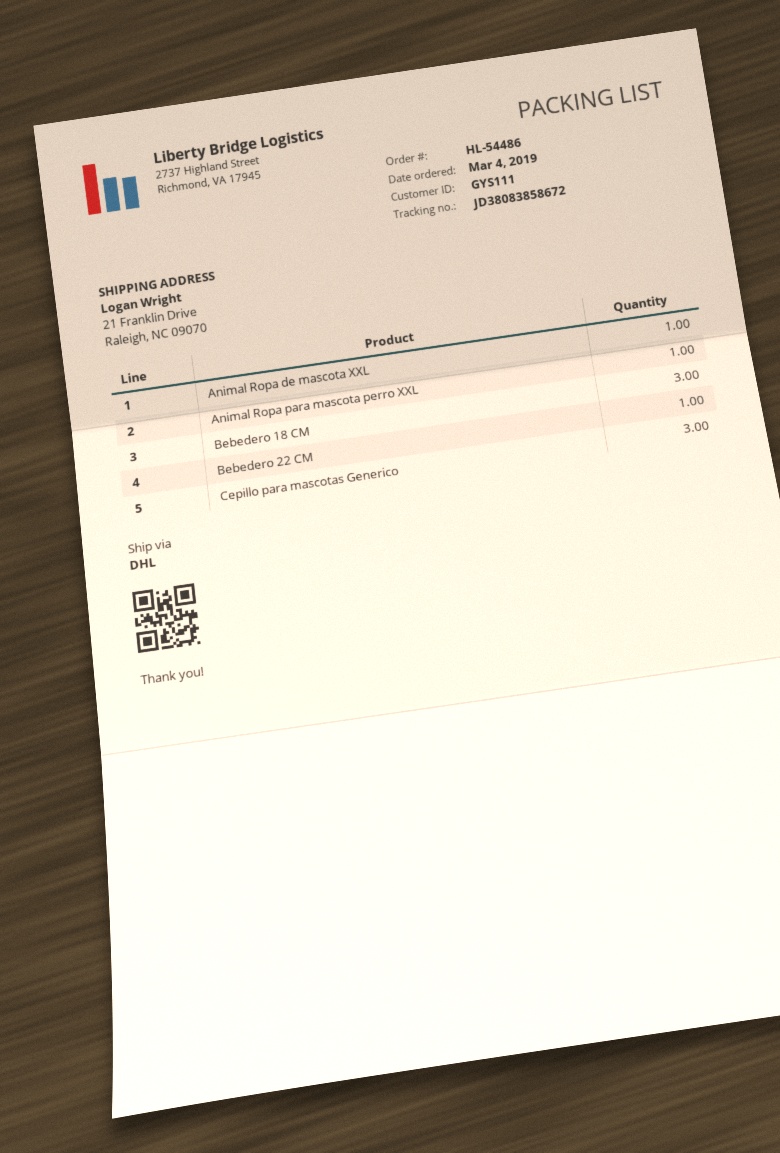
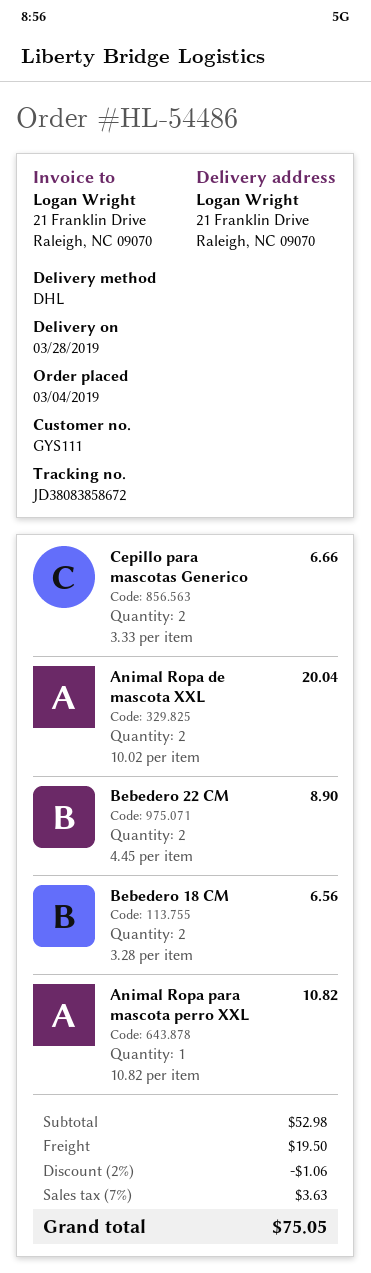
Animal Ropa de mascota XXL: 1 -> 2
Bebedero 18 CM: 3 -> 2
Bebedero 22 CM: 1 -> 2
Cepillo para mascotas Generico: 3 -> 2

